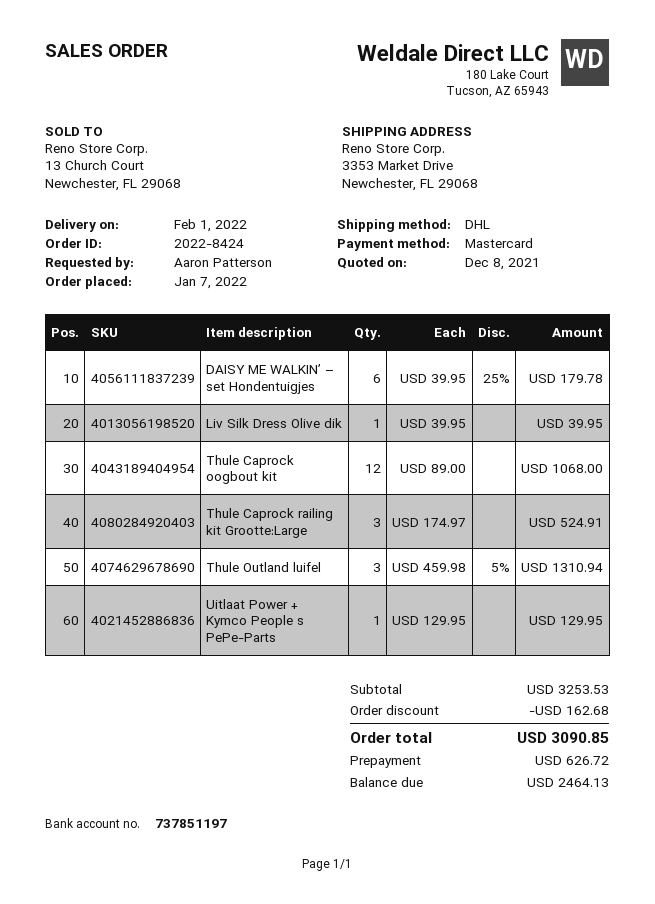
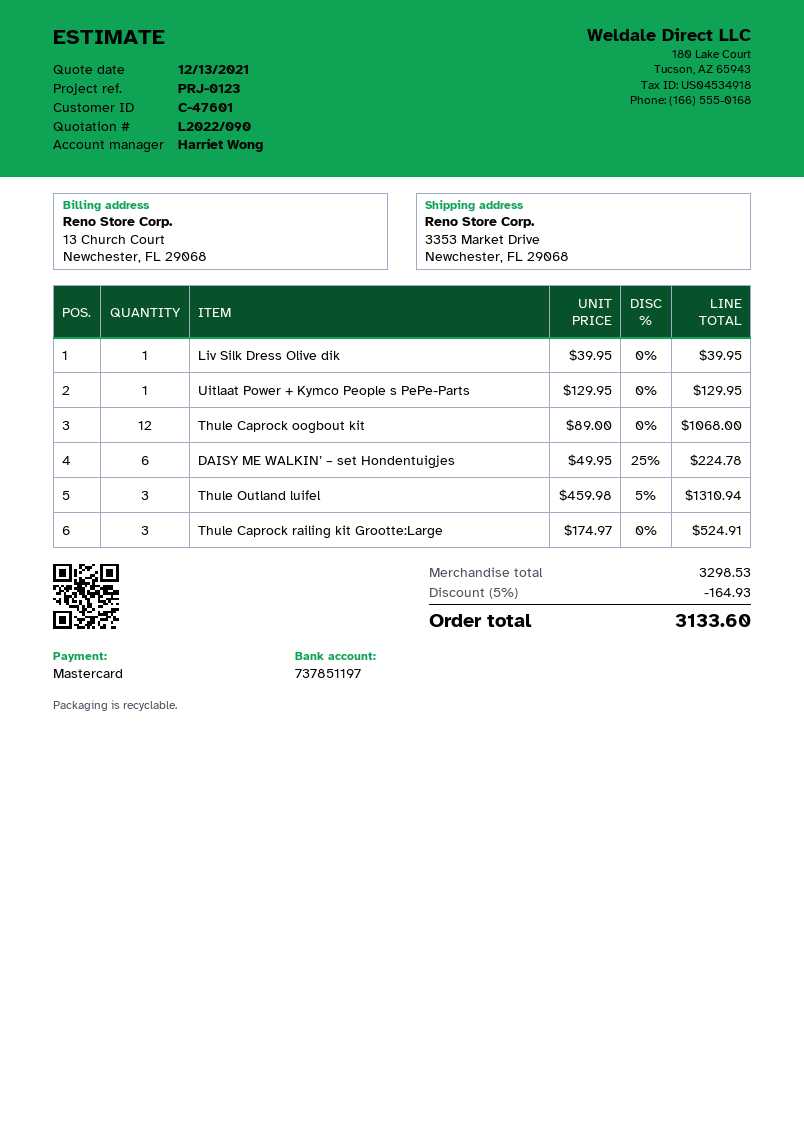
quote date: 2021-12-08 -> 2021-12-13
DAISY ME WALKIN’ – set Hondentuigjes: 6 x 39.95 - 25% = 179.78 -> 6 x 49.95 - 25% = 224.78
subtotal: 3253.53 -> 3298.53
discount: 162.68 -> 164.93
total: 3090.85 -> 3133.60

